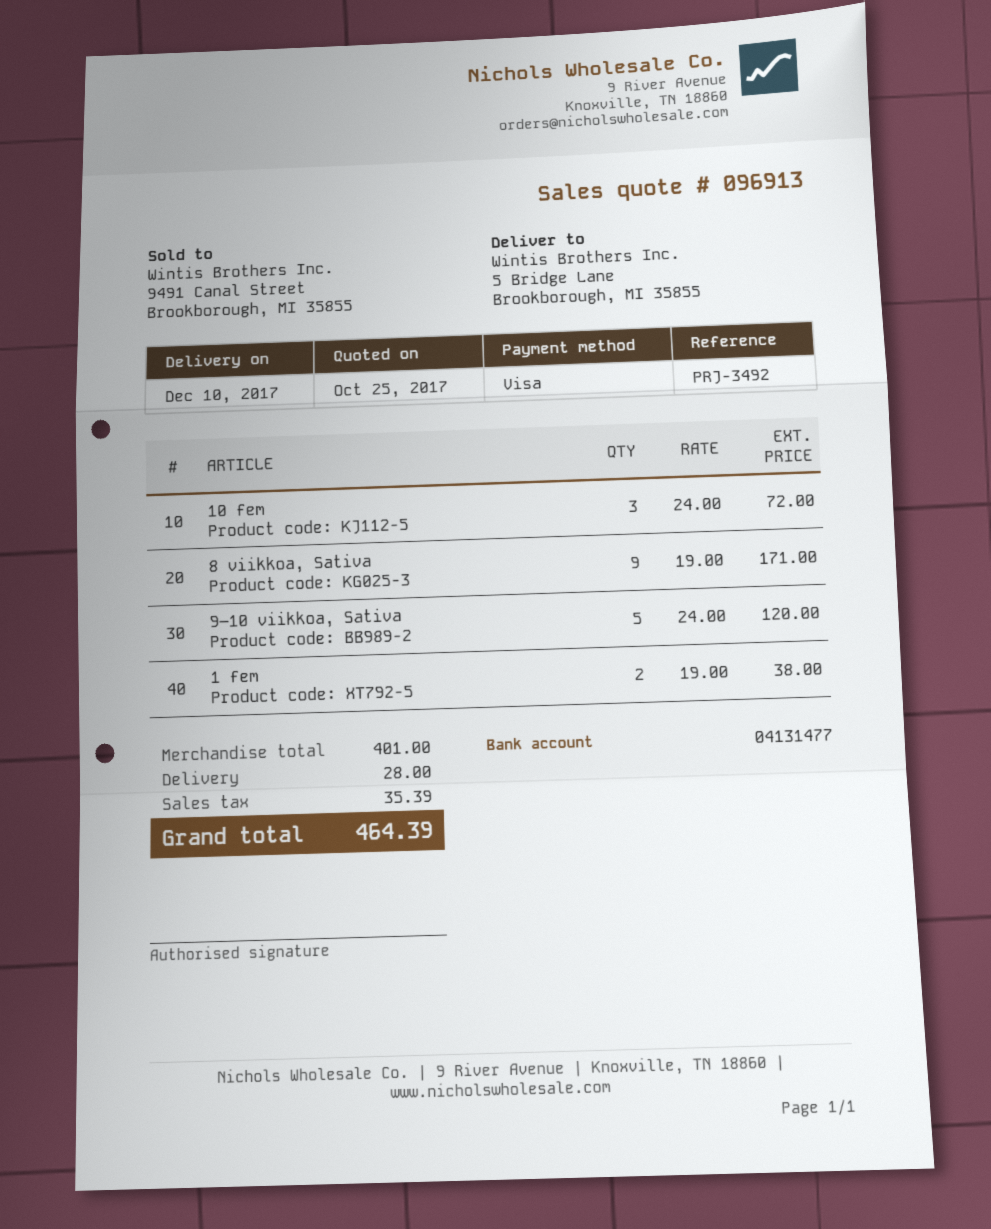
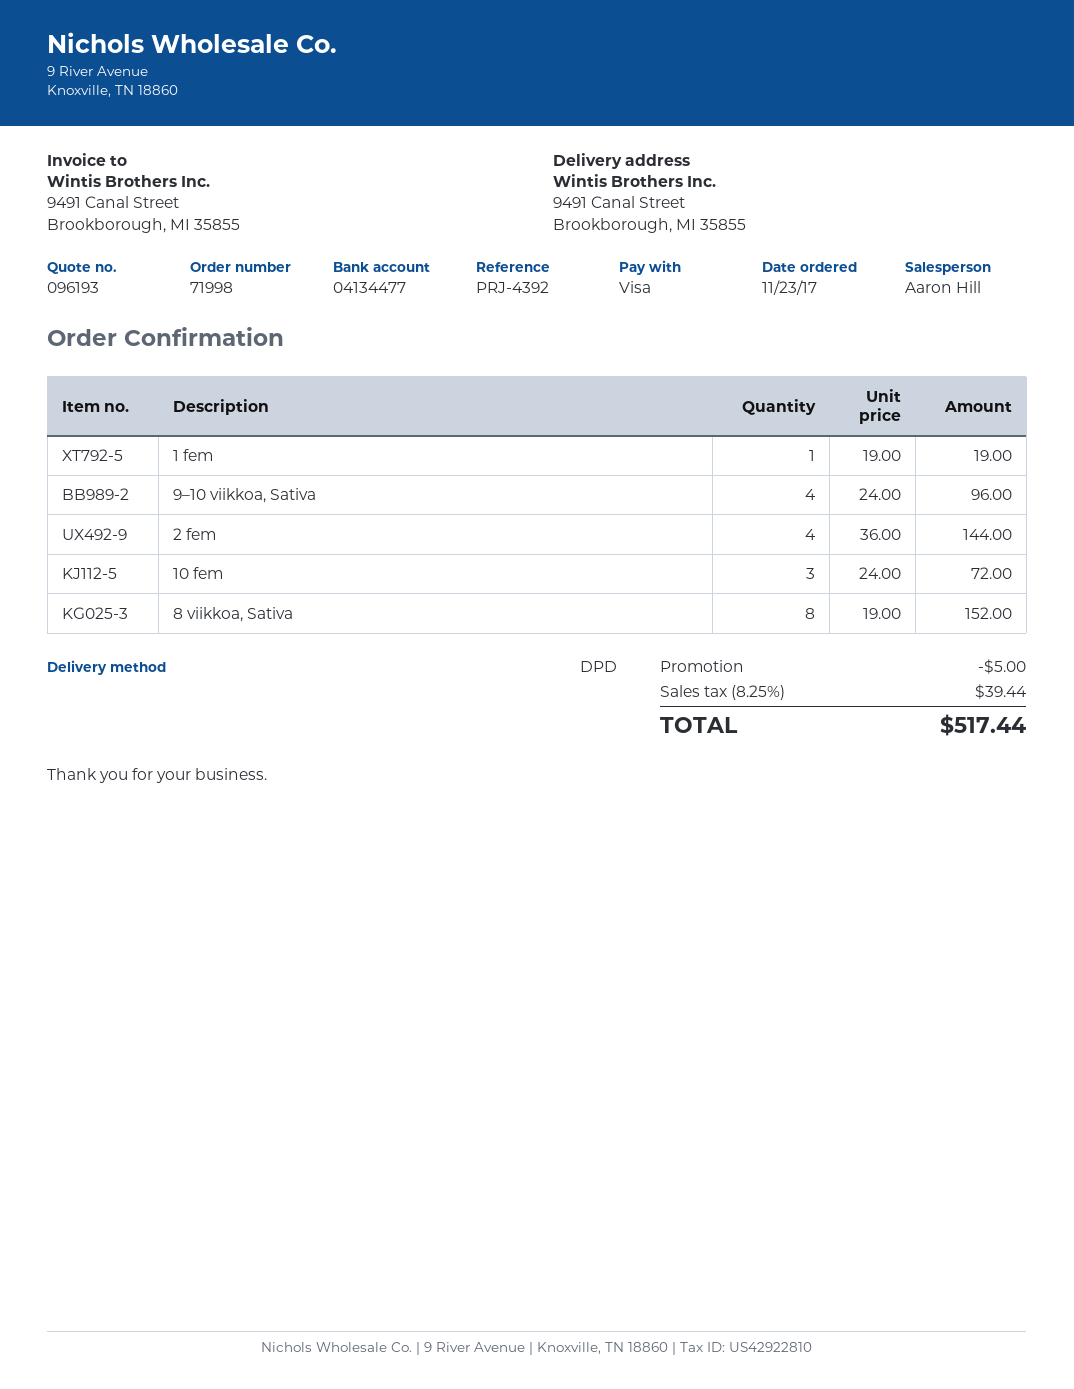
quote number: 096913 -> 096193
reference: PRJ-3492 -> PRJ-4392
bank account: 04131477 -> 04134477
ship to: 5 Bridge Lane, Brookborough, MI 35855 -> 9491 Canal Street, Brookborough, MI 35855
8 viikkoa, Sativa: 9 x 19.00 = 171.00 -> 8 x 19.00 = 152.00
9–10 viikkoa, Sativa: 5 x 24.00 = 120.00 -> 4 x 24.00 = 96.00
1 fem: 2 x 19.00 = 38.00 -> 1 x 19.00 = 19.00
2 fem: none -> 4 x 36.00 = 144.00
discount: none -> 5.00
shipping: 28.00 -> none
tax: 35.39 -> 39.44
total: 464.39 -> 517.44

